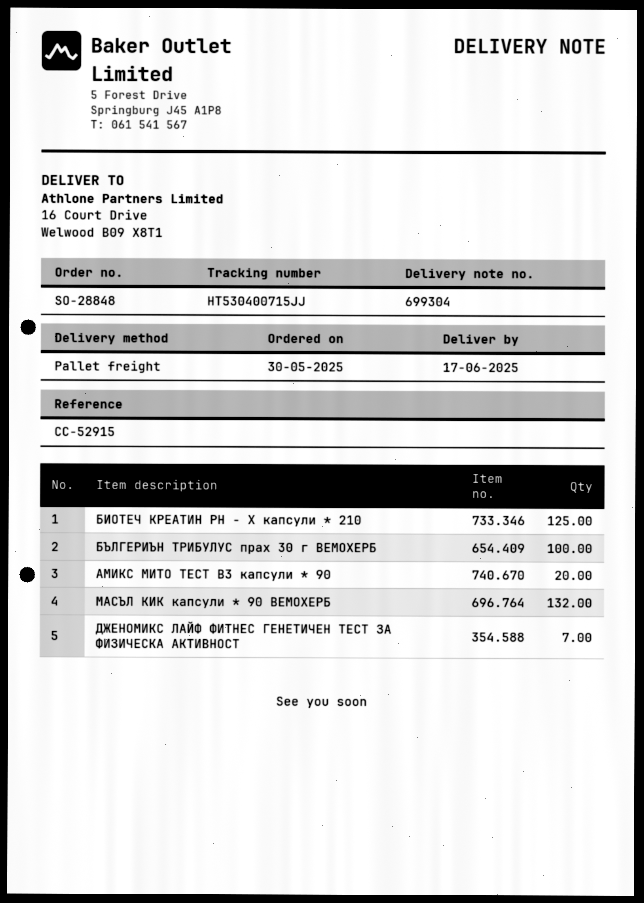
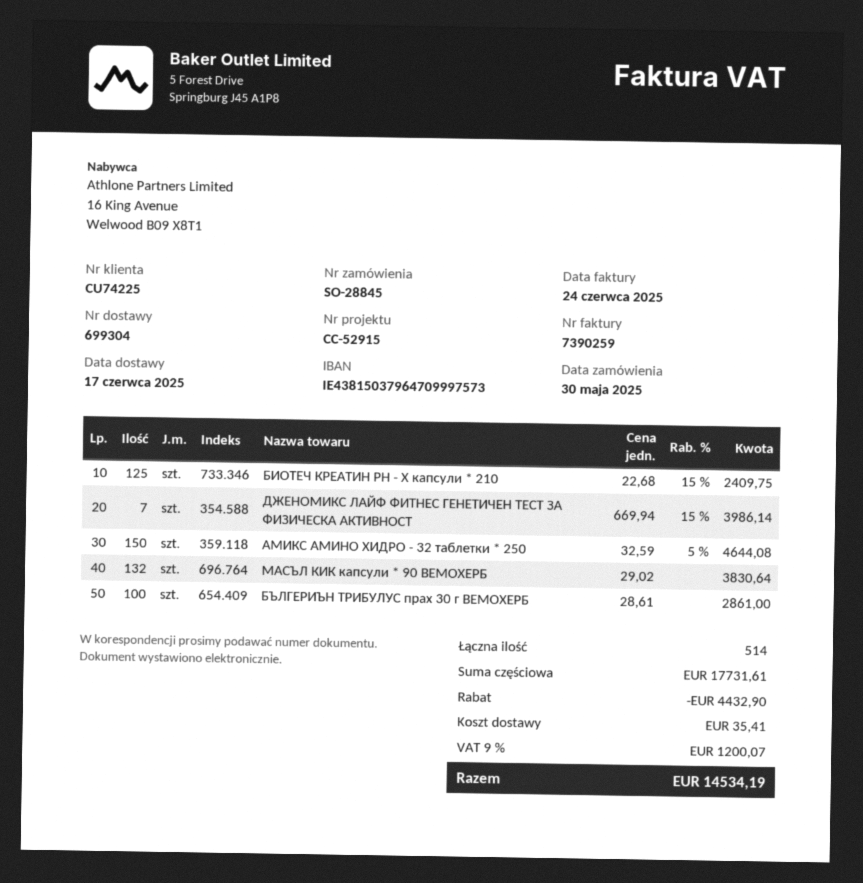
order number: SO-28848 -> SO-28845
АМИКС МИТО ТЕСТ В3 капсули * 90: 20 -> none
АМИКС АМИНО ХИДРО - 32 таблетки * 250: none -> 150

